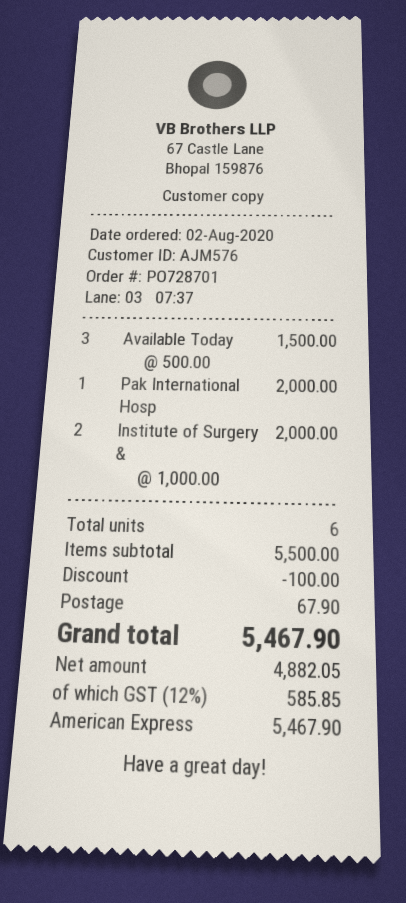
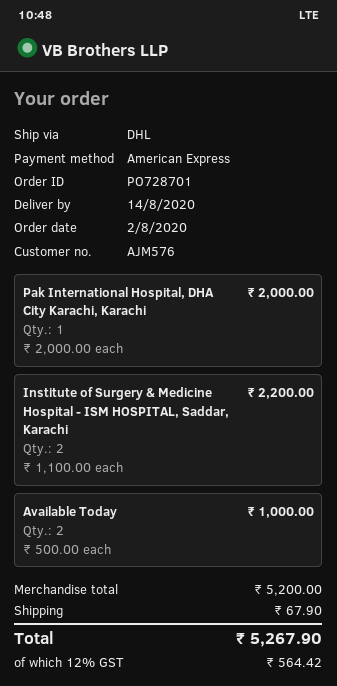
Available Today: 3 x 500.00 = 1500.00 -> 2 x 500.00 = 1000.00
Institute of Surgery &: 2 x 1000.00 = 2000.00 -> 2 x 1100.00 = 2200.00
subtotal: 5500.00 -> 5200.00
discount: 100.00 -> none
tax: 12% = 585.85 -> 12% = 564.42
total: 5467.90 -> 5267.90

